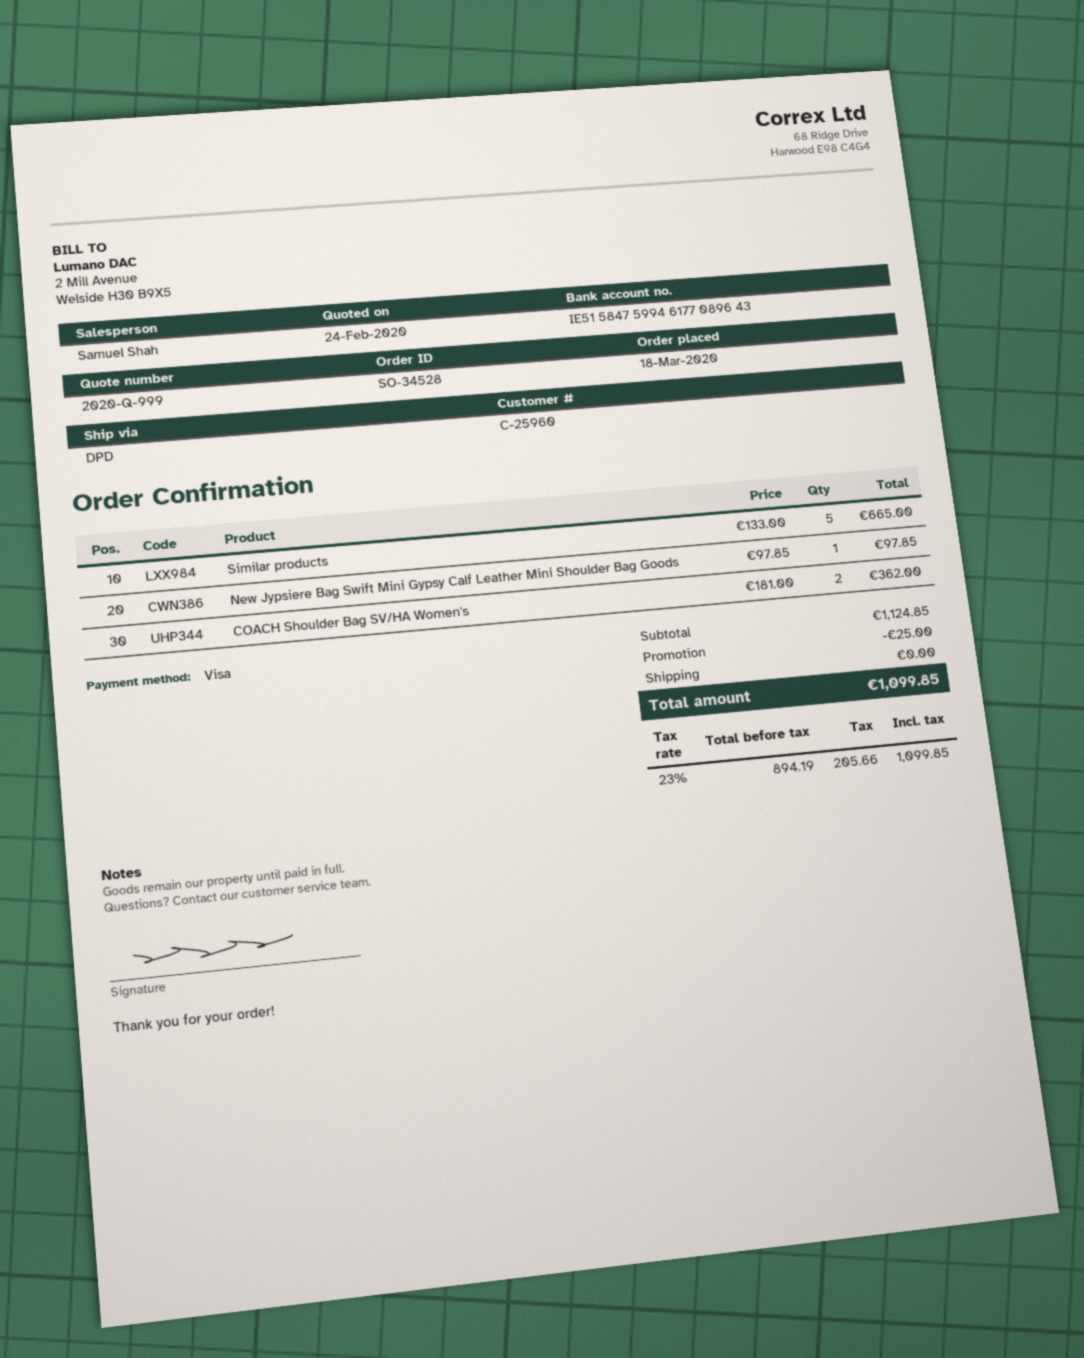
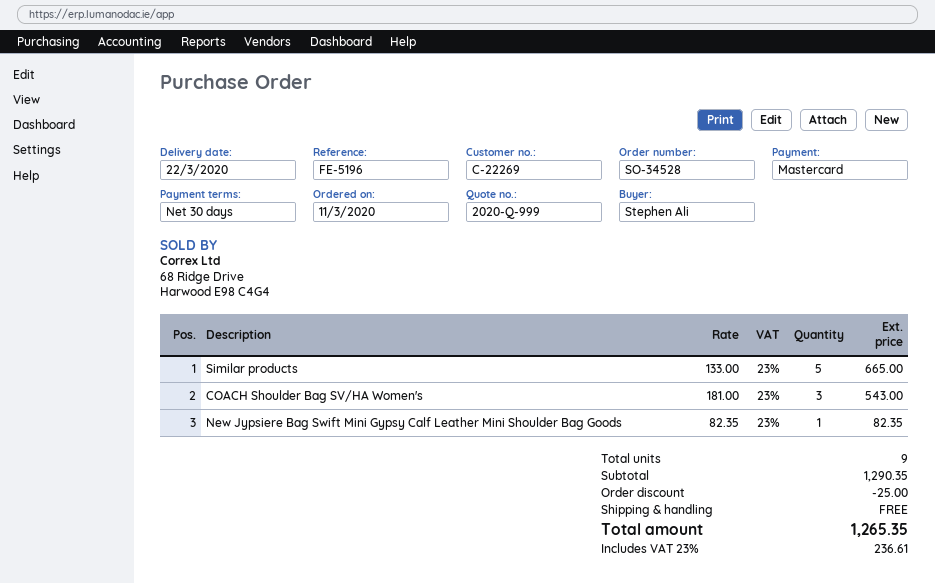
order date: 2020-03-18 -> 2020-03-11
customer number: C-25960 -> C-22269
payment method: Visa -> Mastercard
New Jypsiere Bag Swift Mini Gypsy Calf Leather Mini Shoulder Bag Goods: 1 x 97.85 = 97.85 -> 1 x 82.35 = 82.35
COACH Shoulder Bag SV/HA Women's: 2 x 181.00 = 362.00 -> 3 x 181.00 = 543.00
subtotal: 1124.85 -> 1290.35
tax: 23% = 205.66 -> 23% = 236.61
total: 1099.85 -> 1265.35

